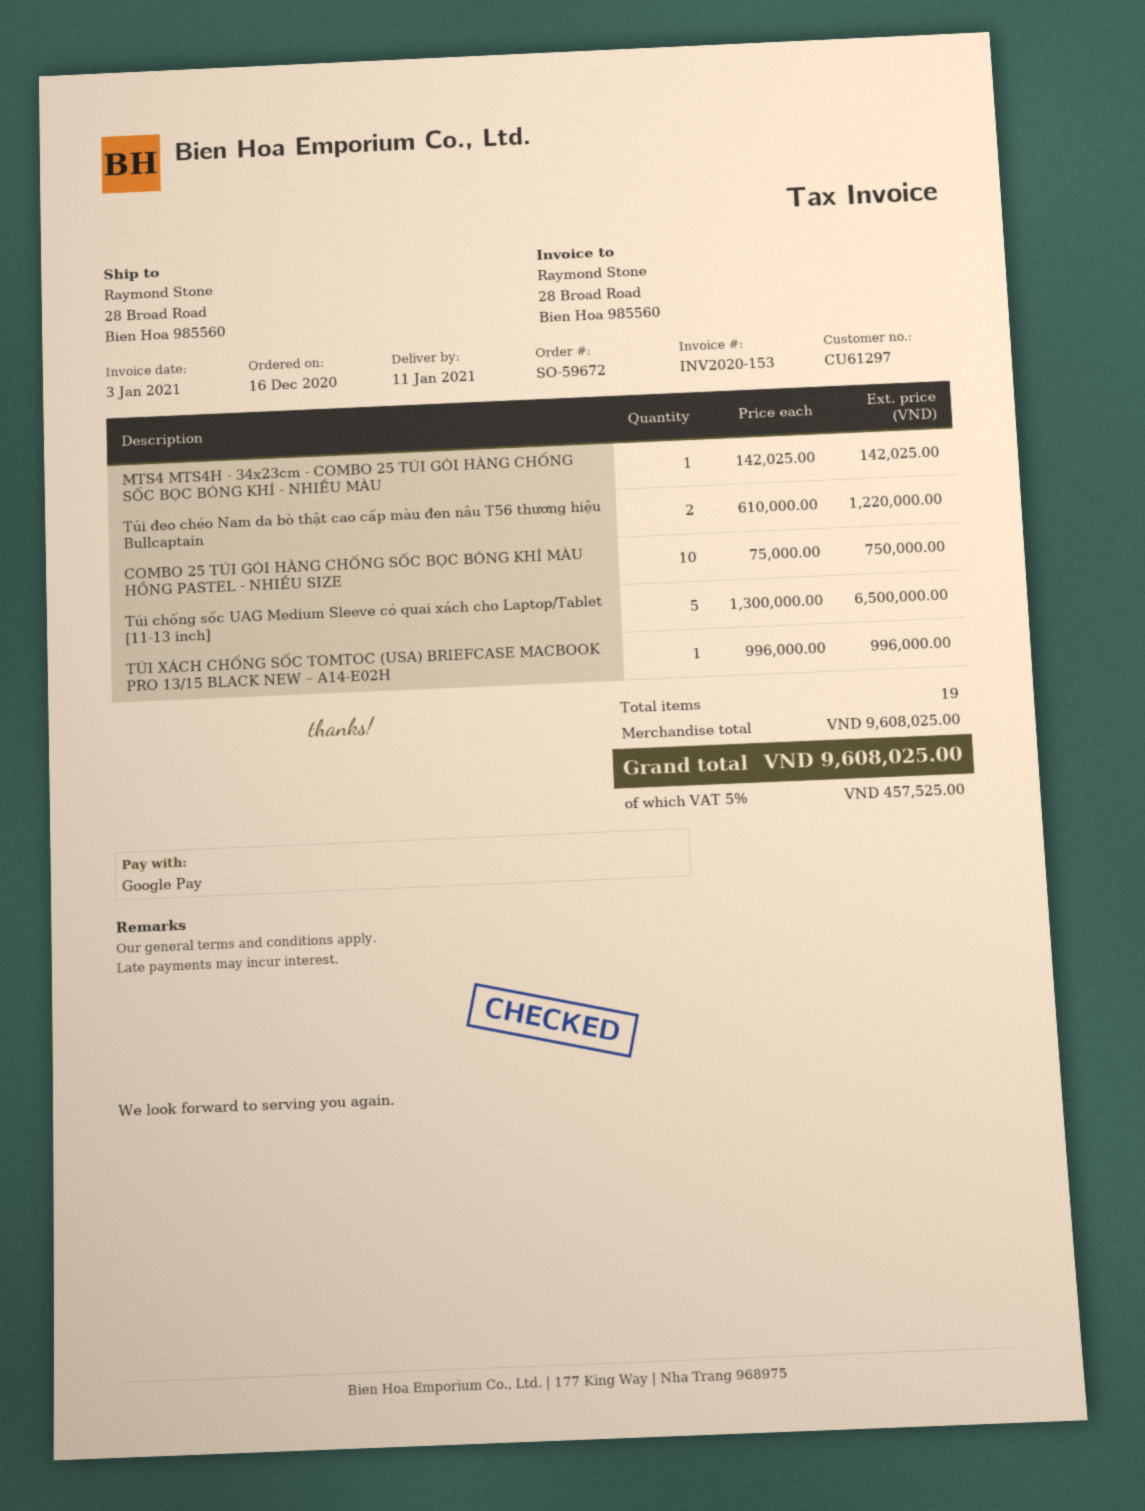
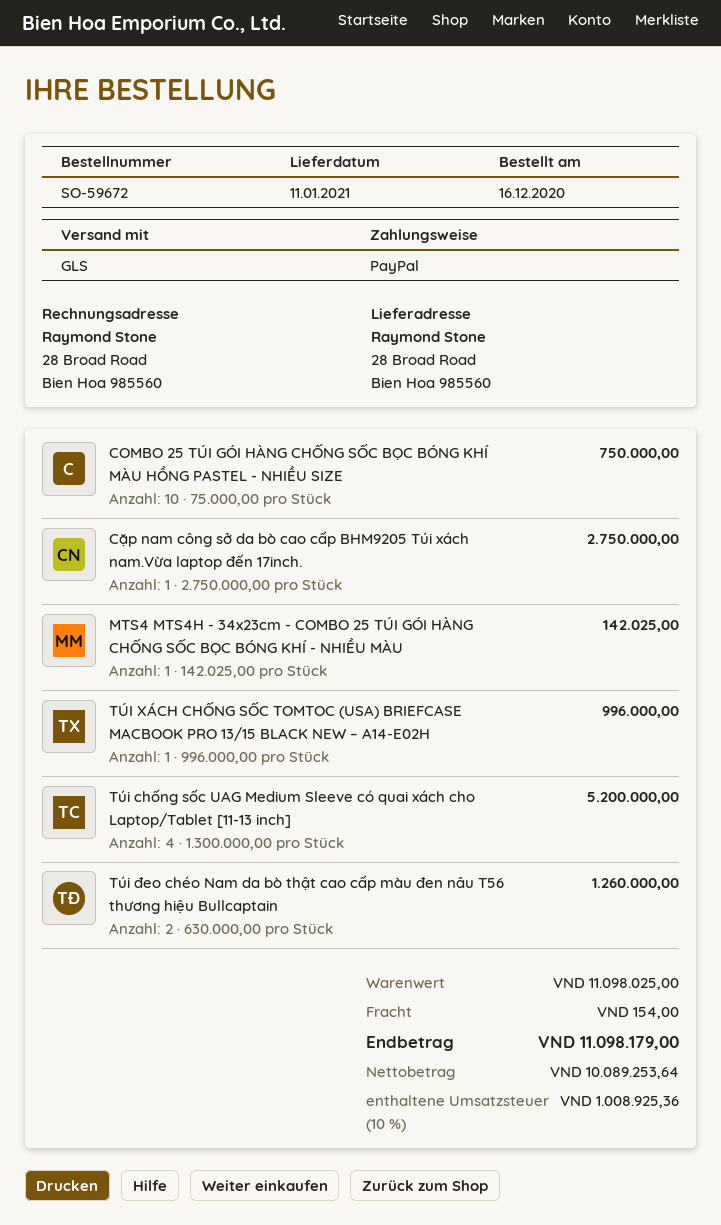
payment method: Google Pay -> PayPal
Túi đeo chéo Nam da bò thật cao cấp màu đen nâu T56 thương hiệu Bullcaptain: 2 x 610000.00 = 1220000.00 -> 2 x 630000.00 = 1260000.00
Túi chống sốc UAG Medium Sleeve có quai xách cho Laptop/Tablet [11-13 inch]: 5 x 1300000.00 = 6500000.00 -> 4 x 1300000.00 = 5200000.00
Cặp nam công sở da bò cao cấp BHM9205 Túi xách nam.Vừa laptop đến 17inch.: none -> 1 x 2750000.00 = 2750000.00
subtotal: 9608025.00 -> 11098025.00
shipping: none -> 154.00
tax: 5% = 457525.00 -> 10% = 1008925.36
total: 9608025.00 -> 11098179.00

